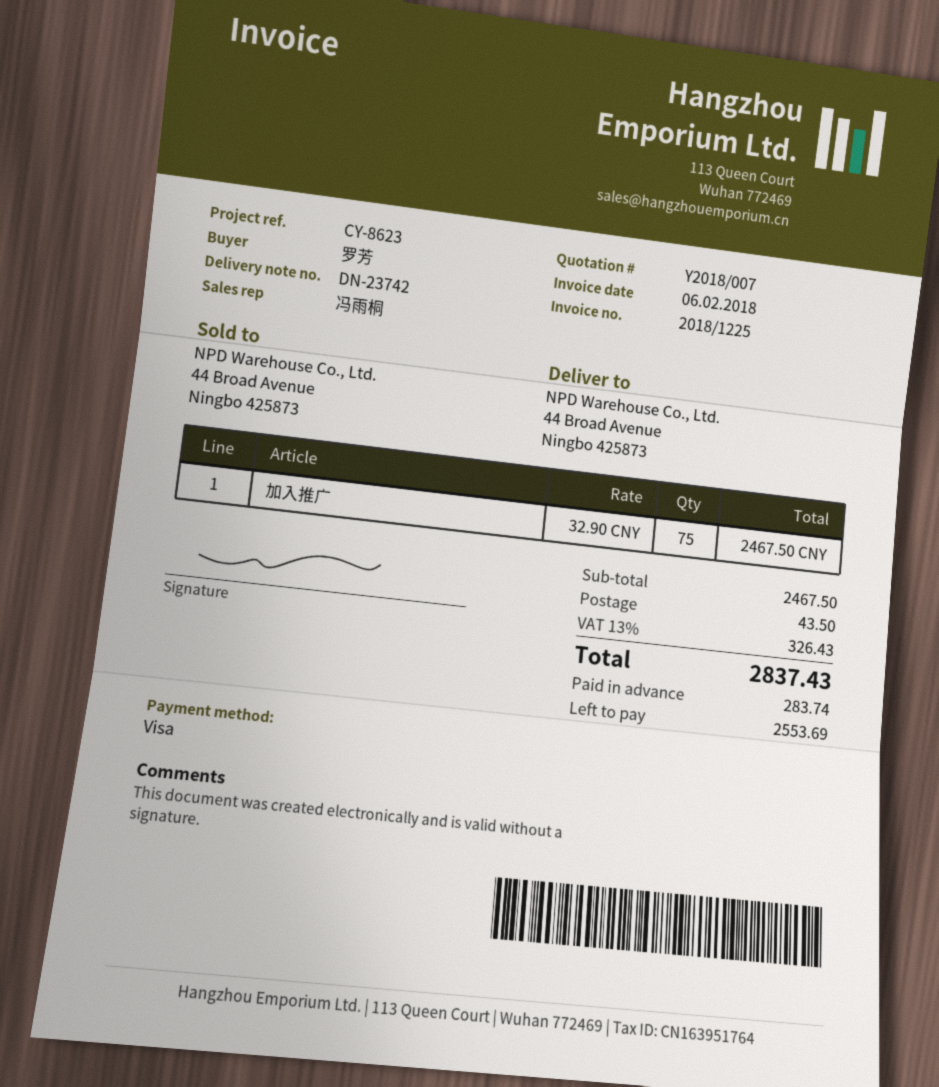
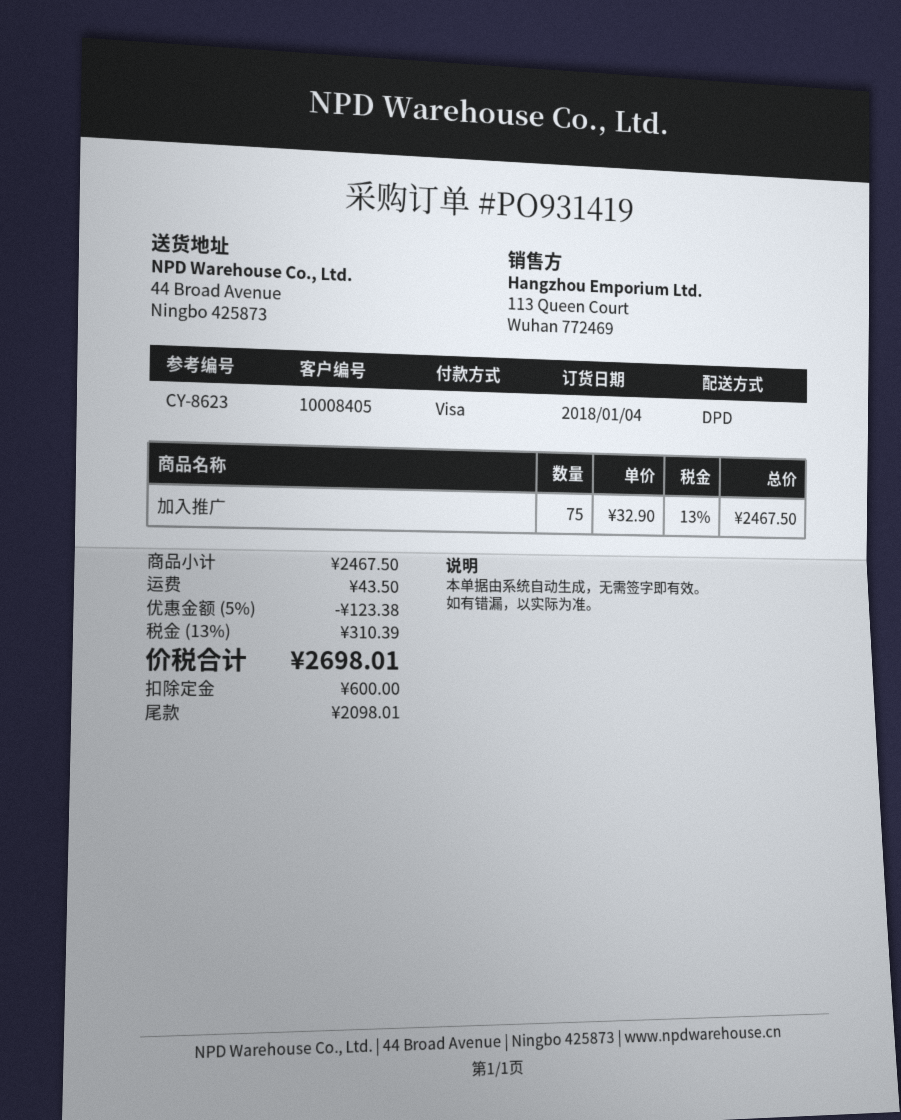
discount: none -> 5% = 123.38
tax: 13% = 326.43 -> 13% = 310.39
total: 2837.43 -> 2698.01
deposit: 283.74 -> 600.00
balance: 2553.69 -> 2098.01

